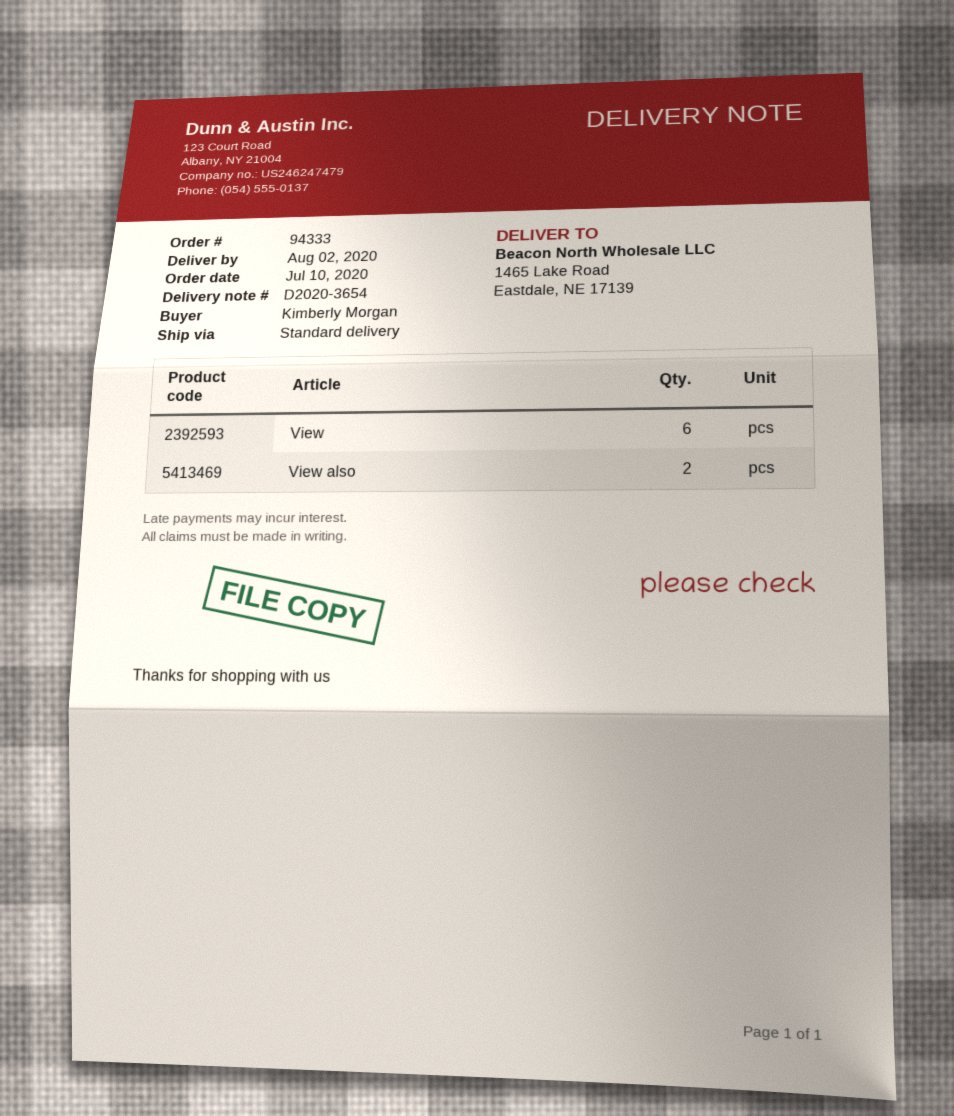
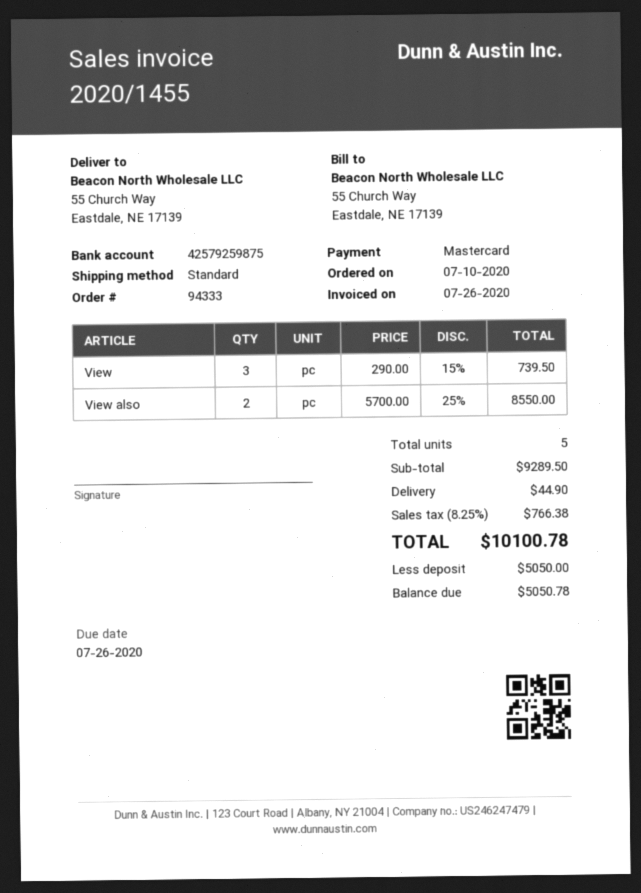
ship to: 1465 Lake Road, Eastdale, NE 17139 -> 55 Church Way, Eastdale, NE 17139
View: 6 -> 3

